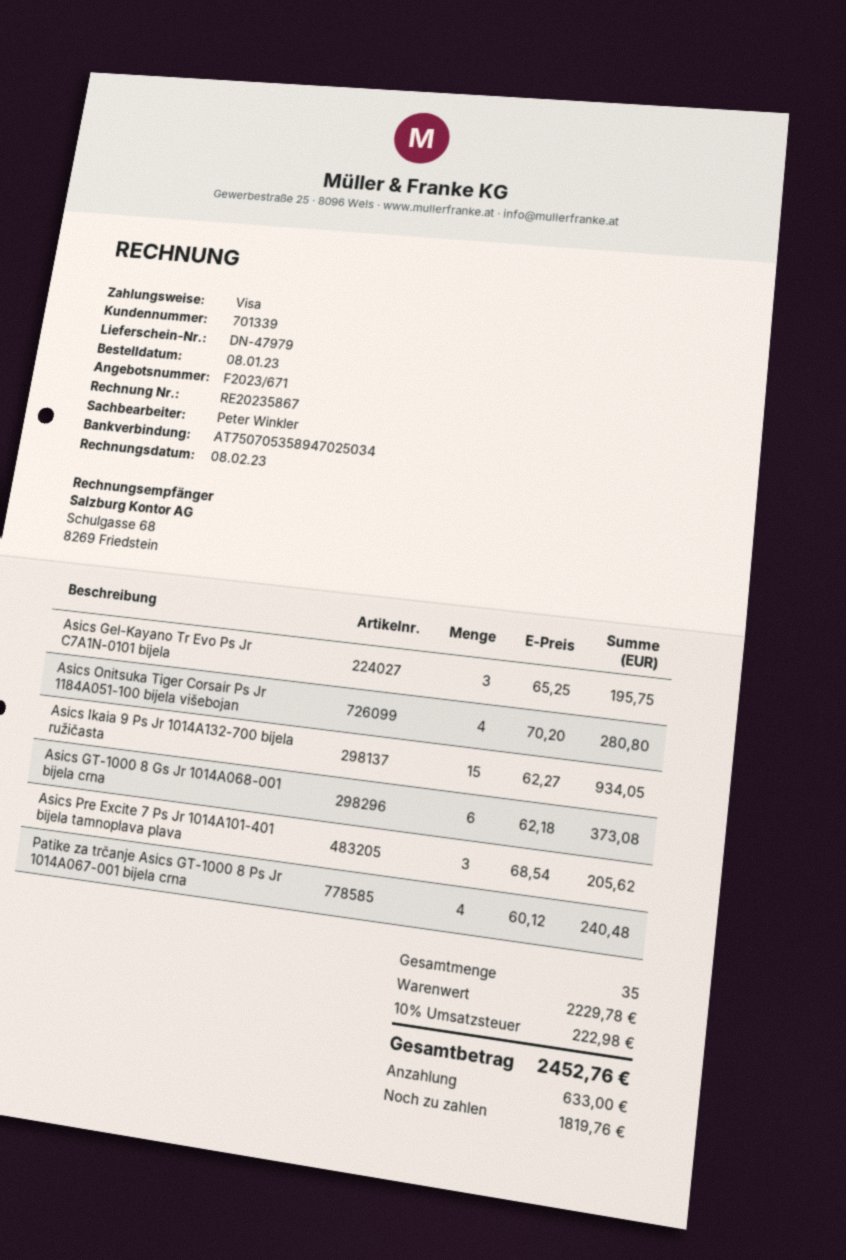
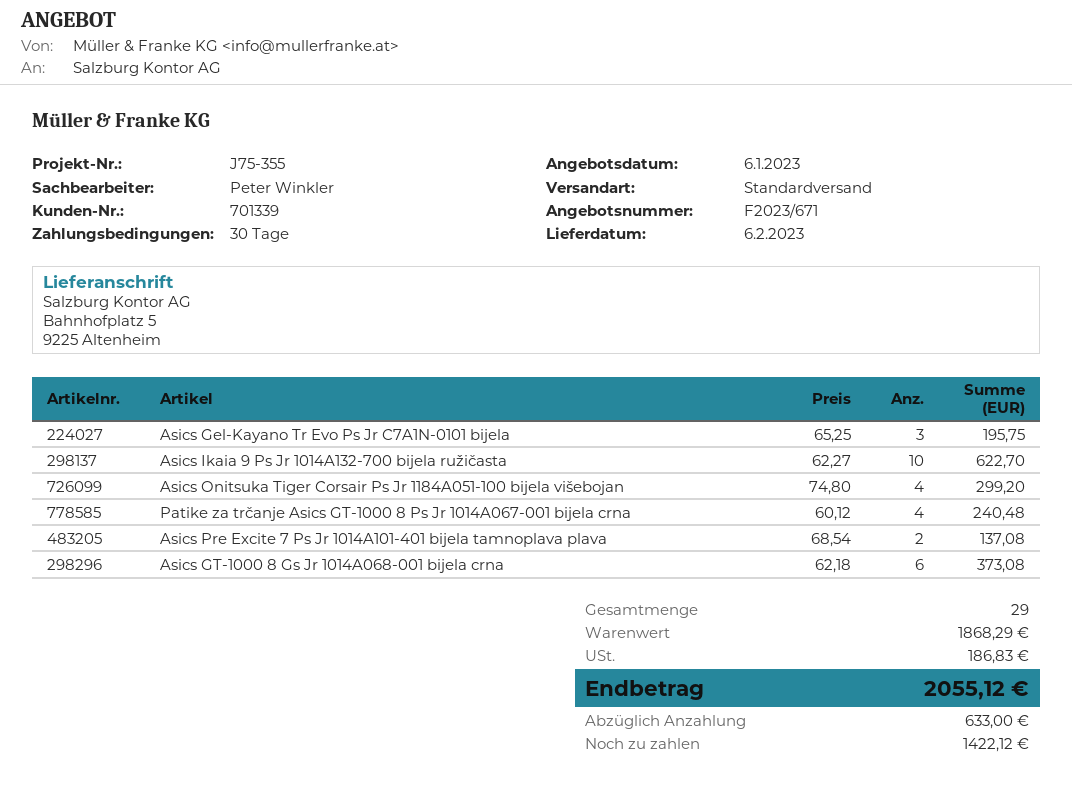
Asics Onitsuka Tiger Corsair Ps Jr 1184A051-100 bijela višebojan: 4 x 70.20 = 280.80 -> 4 x 74.80 = 299.20
Asics Ikaia 9 Ps Jr 1014A132-700 bijela ružičasta: 15 x 62.27 = 934.05 -> 10 x 62.27 = 622.70
Asics Pre Excite 7 Ps Jr 1014A101-401 bijela tamnoplava plava: 3 x 68.54 = 205.62 -> 2 x 68.54 = 137.08
total quantity: 35 -> 29
subtotal: 2229.78 -> 1868.29
tax: 222.98 -> 186.83
total: 2452.76 -> 2055.12
balance: 1819.76 -> 1422.12

